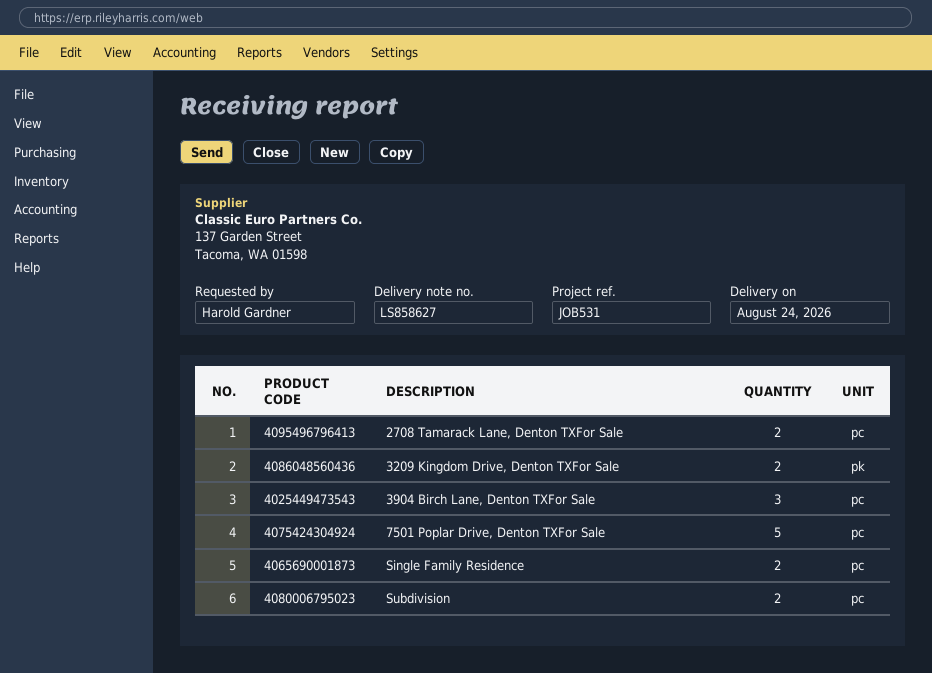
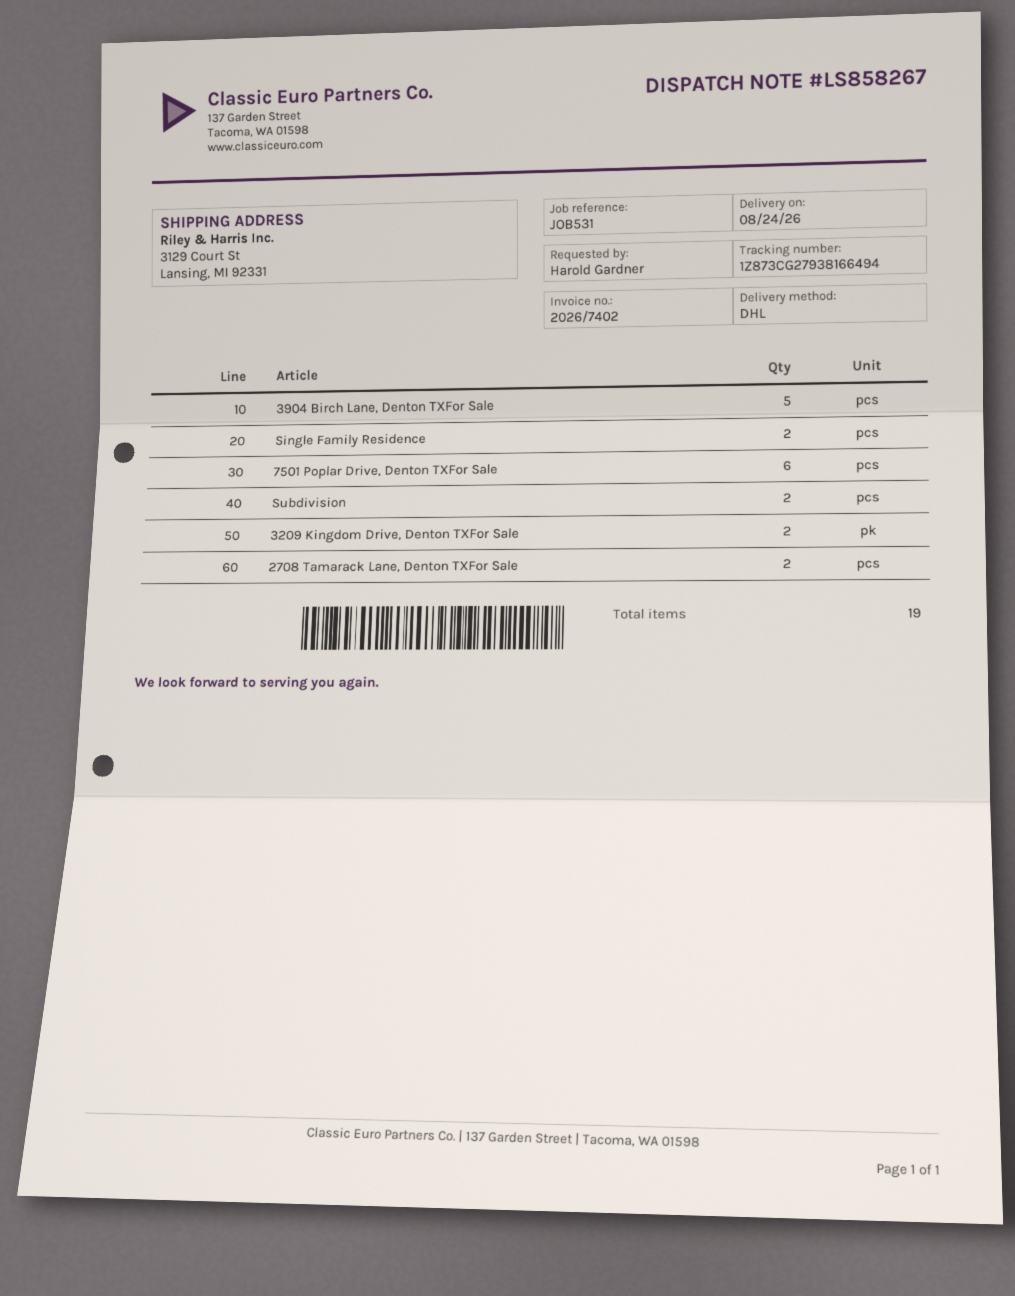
delivery note number: LS858627 -> LS858267
3904 Birch Lane, Denton TXFor Sale: 3 -> 5
7501 Poplar Drive, Denton TXFor Sale: 5 -> 6

